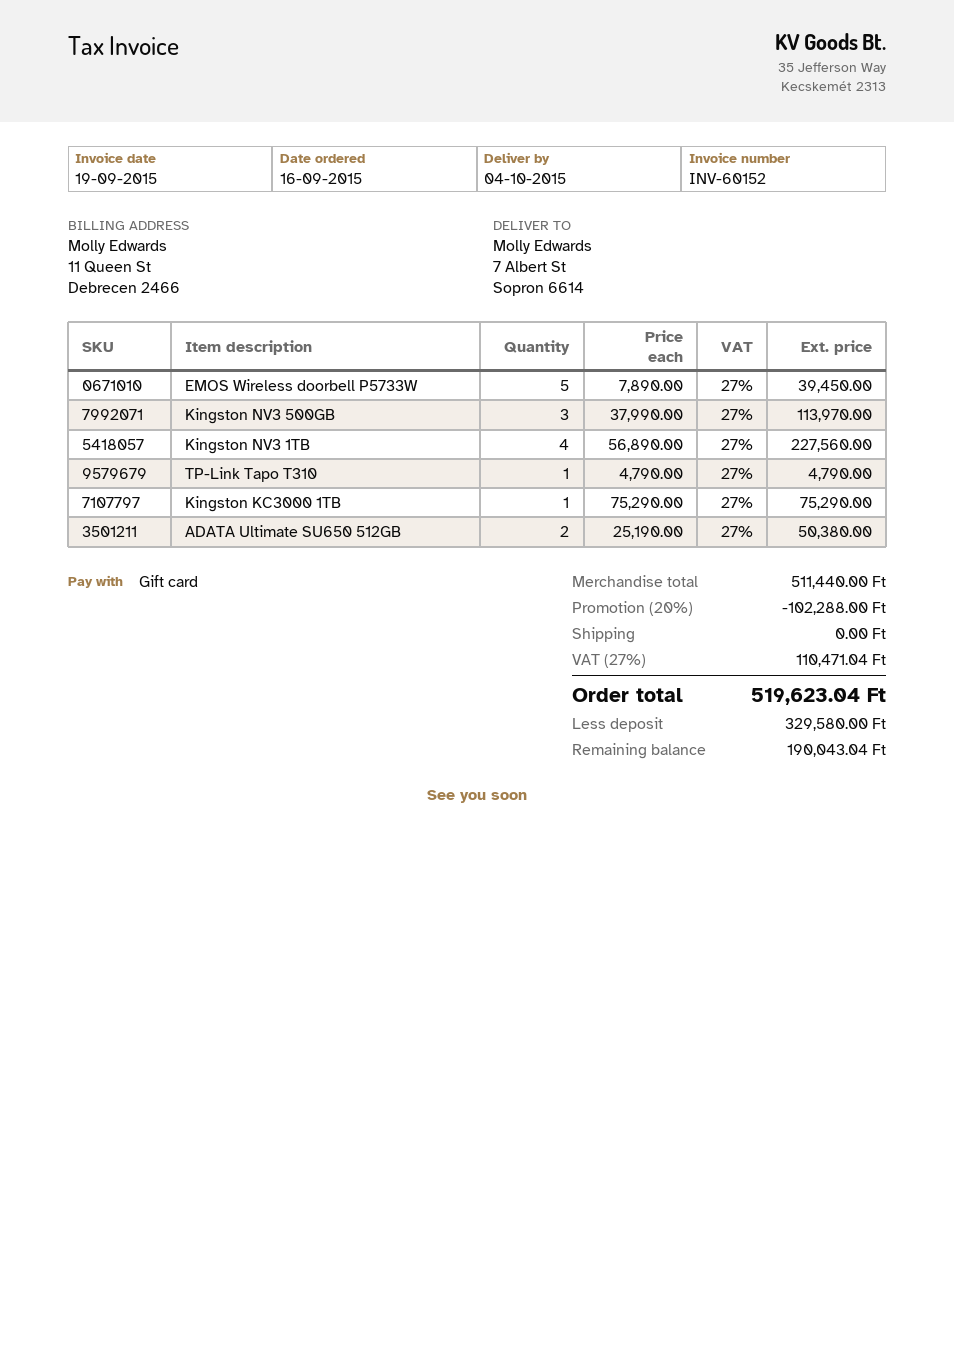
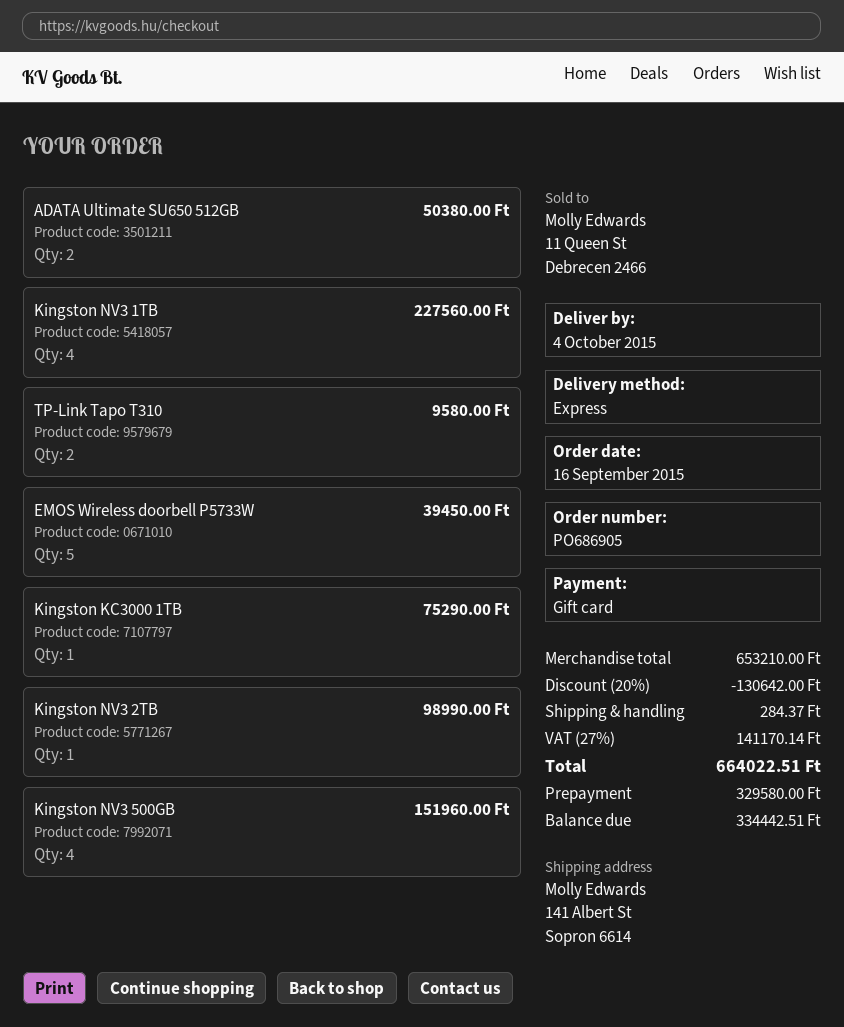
ship to: 7 Albert St, Sopron 6614 -> 141 Albert St, Sopron 6614
Kingston NV3 500GB: 3 for 113970.00 -> 4 for 151960.00
TP-Link Tapo T310: 1 for 4790.00 -> 2 for 9580.00
Kingston NV3 2TB: none -> 1 for 98990.00
subtotal: 511440.00 -> 653210.00
discount: 20% = 102288.00 -> 20% = 130642.00
shipping: 0.00 -> 284.37
tax: 27% = 110471.04 -> 27% = 141170.14
total: 519623.04 -> 664022.51
balance: 190043.04 -> 334442.51

